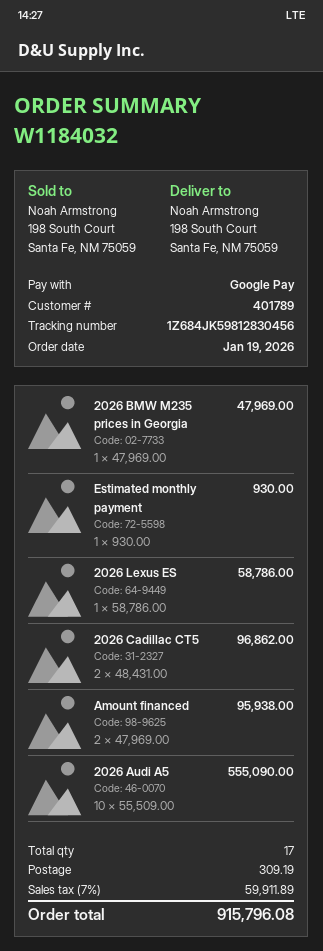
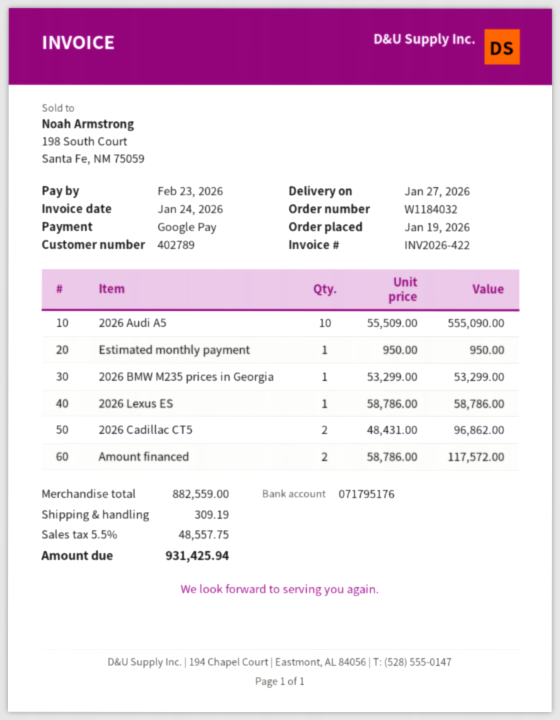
customer number: 401789 -> 402789
2026 BMW M235 prices in Georgia: 1 x 47969.00 = 47969.00 -> 1 x 53299.00 = 53299.00
Estimated monthly payment: 1 x 930.00 = 930.00 -> 1 x 950.00 = 950.00
Amount financed: 2 x 47969.00 = 95938.00 -> 2 x 58786.00 = 117572.00
tax: 7% = 59911.89 -> 5.5% = 48557.75
total: 915796.08 -> 931425.94

